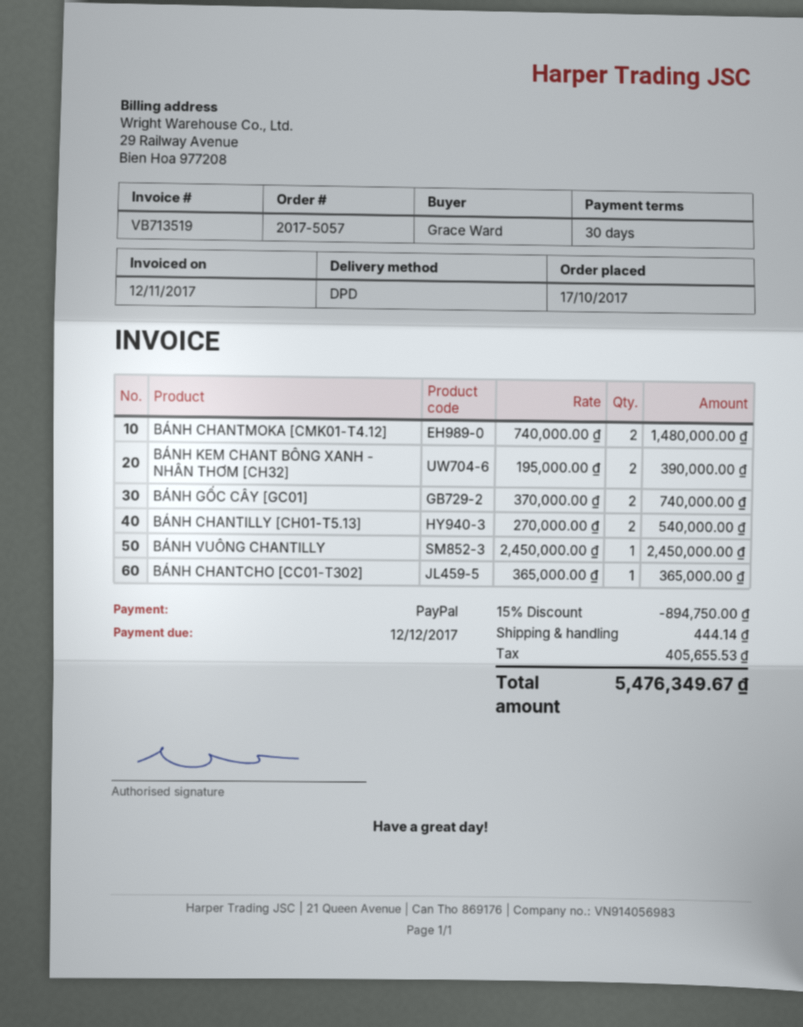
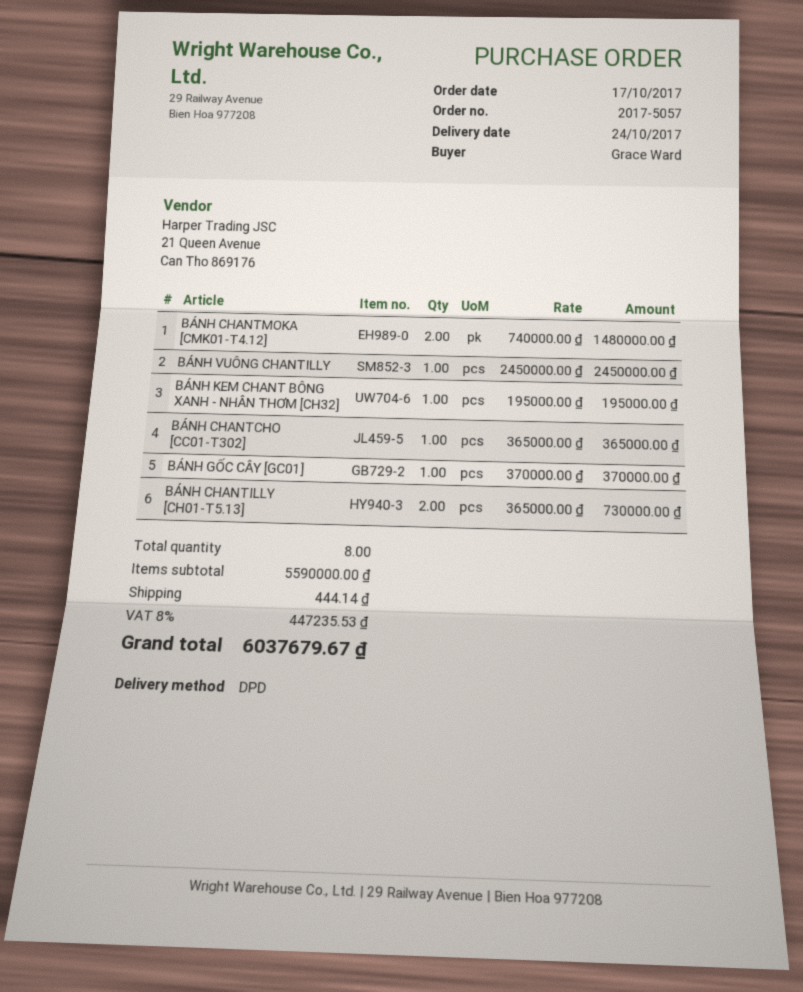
BÁNH KEM CHANT BÔNG XANH - NHÂN THƠM [CH32]: 2 x 195000.00 = 390000.00 -> 1 x 195000.00 = 195000.00
BÁNH GỐC CÂY [GC01]: 2 x 370000.00 = 740000.00 -> 1 x 370000.00 = 370000.00
BÁNH CHANTILLY [CH01-T5.13]: 2 x 270000.00 = 540000.00 -> 2 x 365000.00 = 730000.00
discount: 15% = 894750.00 -> none
tax: 405655.53 -> 447235.53
total: 5476349.67 -> 6037679.67

